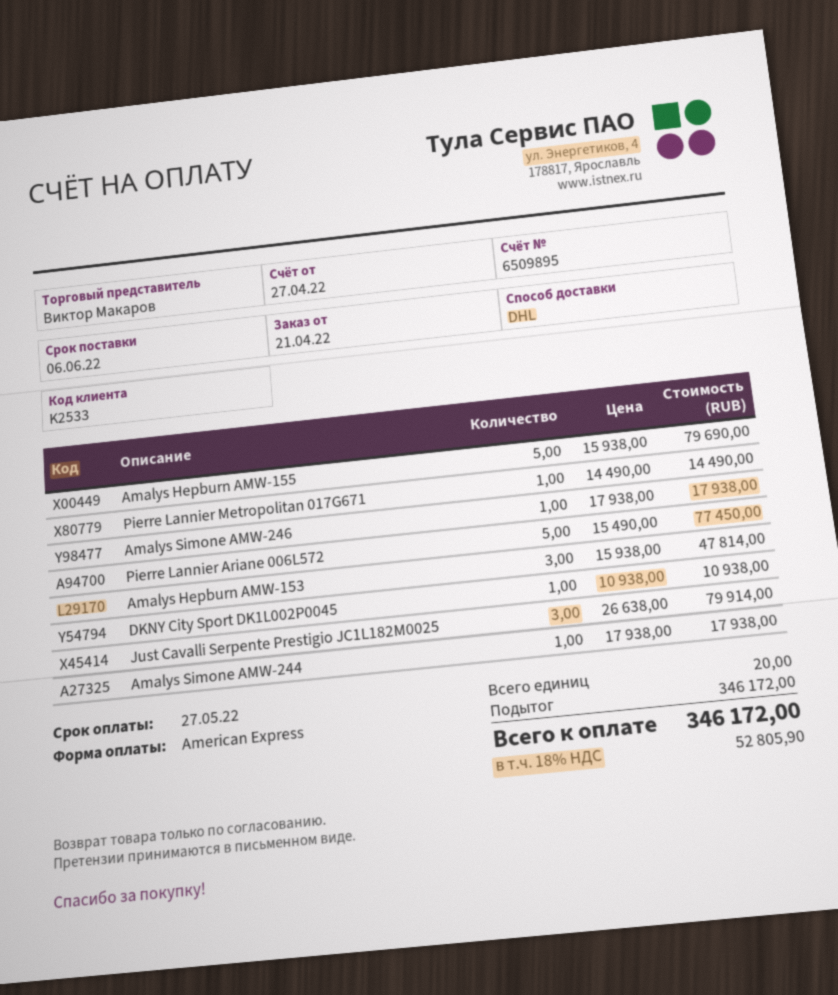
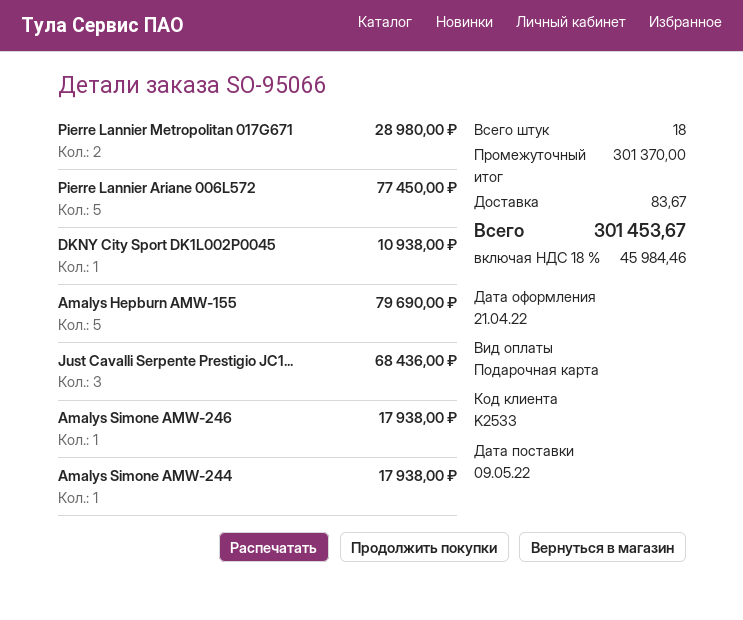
delivery date: 2022-06-06 -> 2022-05-09
payment method: American Express -> gift card
Pierre Lannier Metropolitan 017G671: 1 for 14490.00 -> 2 for 28980.00
Amalys Hepburn AMW-153: 3 for 47814.00 -> none
Just Cavalli Serpente Prestigio JC1L182M0025: 3 for 79914.00 -> 3 for 68436.00
total quantity: 20 -> 18
subtotal: 346172.00 -> 301370.00
shipping: none -> 83.67
tax: 18% = 52805.90 -> 18% = 45984.46
total: 346172.00 -> 301453.67

